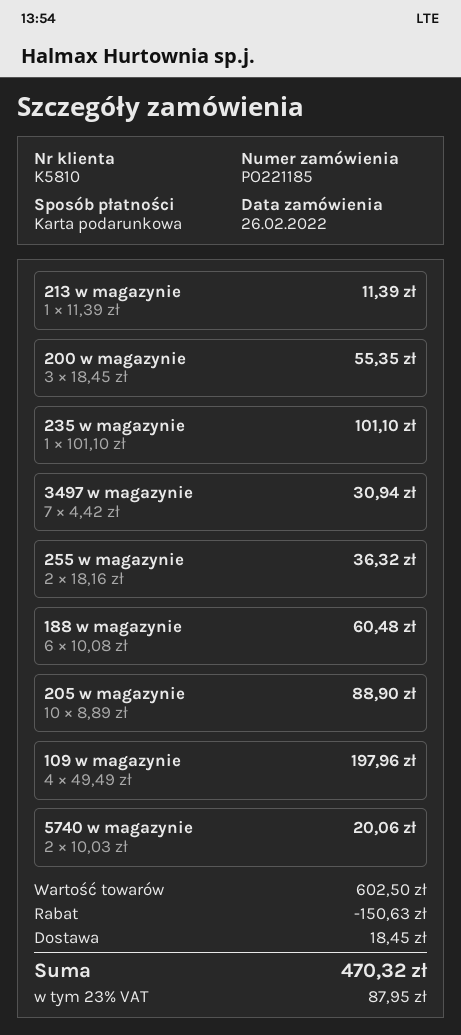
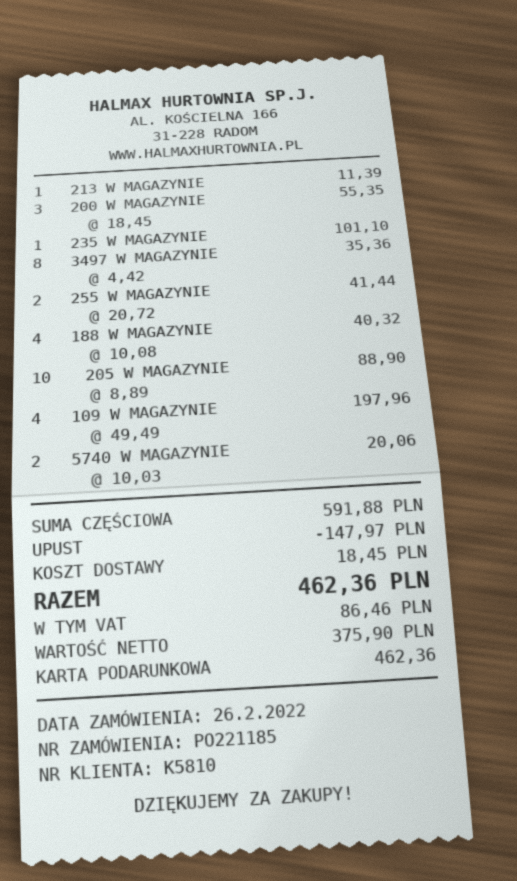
3497 w magazynie: 7 x 4.42 = 30.94 -> 8 x 4.42 = 35.36
255 w magazynie: 2 x 18.16 = 36.32 -> 2 x 20.72 = 41.44
188 w magazynie: 6 x 10.08 = 60.48 -> 4 x 10.08 = 40.32
subtotal: 602.50 -> 591.88
discount: 150.63 -> 147.97
tax: 87.95 -> 86.46
total: 470.32 -> 462.36

